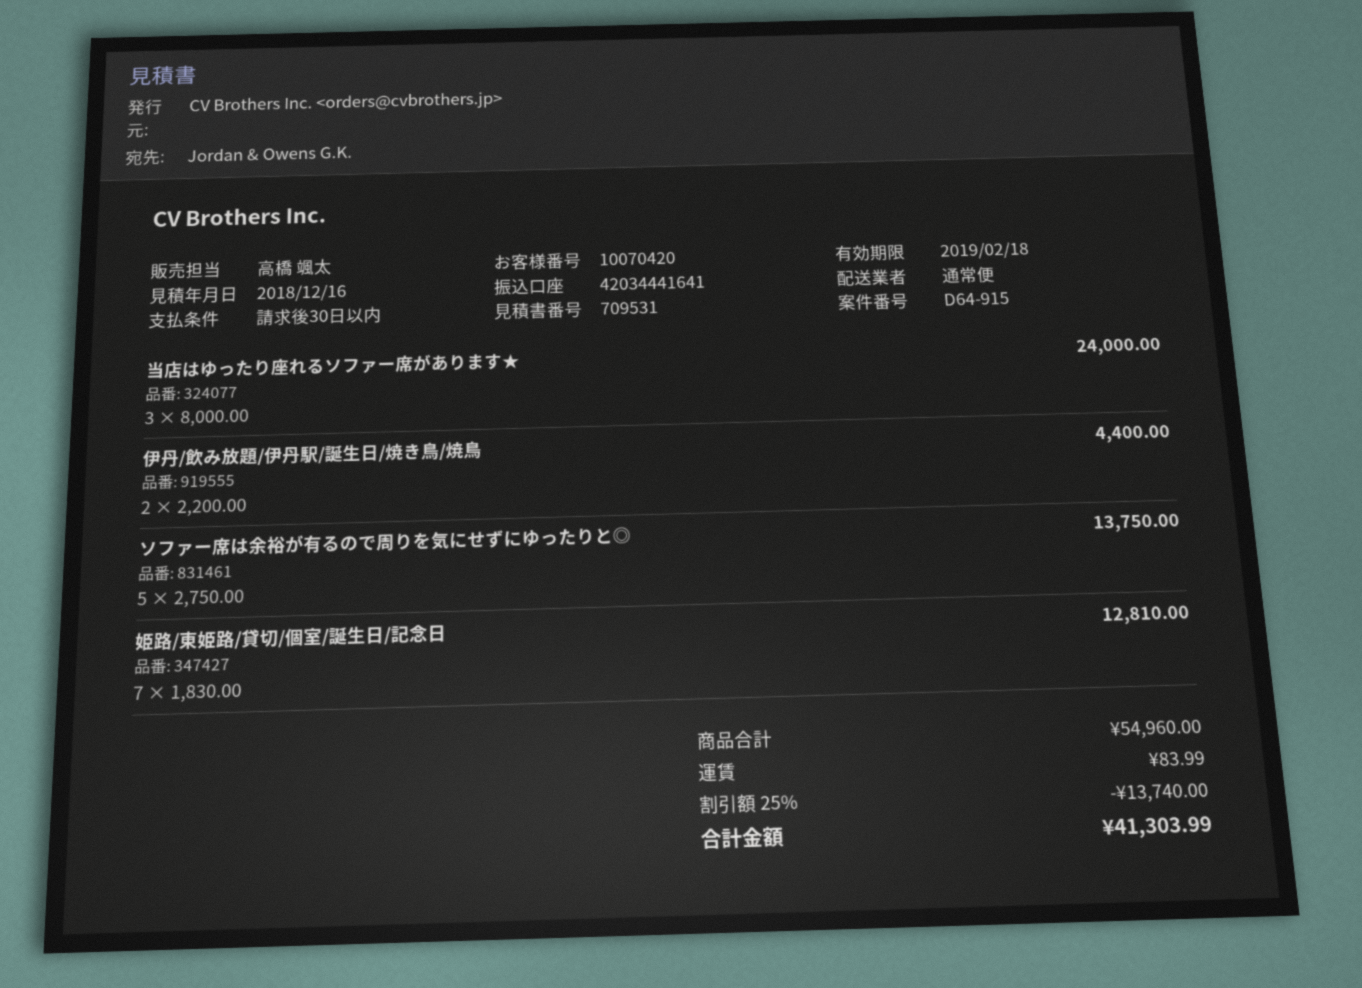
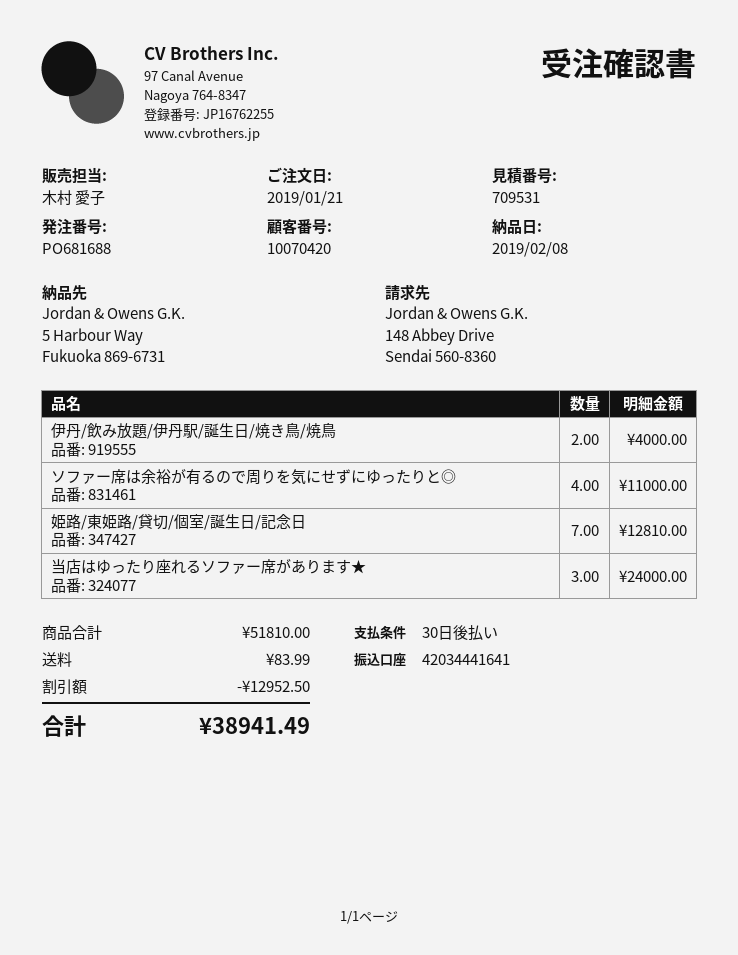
sales rep: 高橋 颯太 -> 木村 愛子
伊丹/飲み放題/伊丹駅/誕生日/焼き鳥/焼鳥: 2 for 4400.00 -> 2 for 4000.00
ソファー席は余裕が有るので周りを気にせずにゆったりと◎: 5 for 13750.00 -> 4 for 11000.00
subtotal: 54960.00 -> 51810.00
discount: 13740.00 -> 12952.50
total: 41303.99 -> 38941.49

